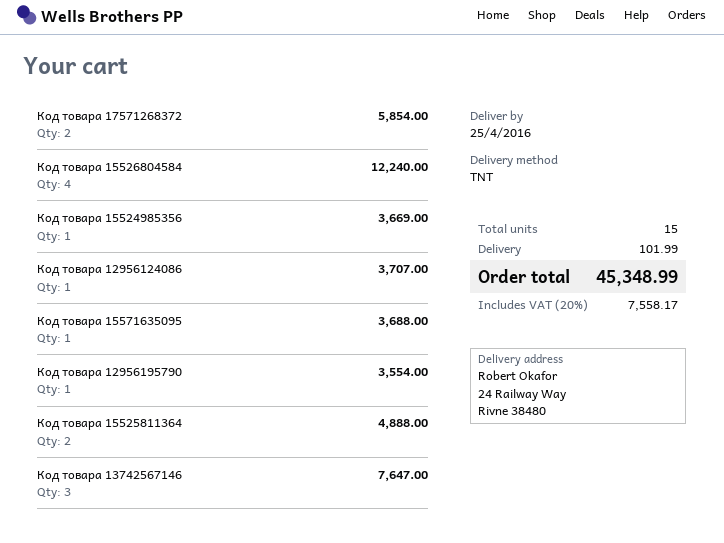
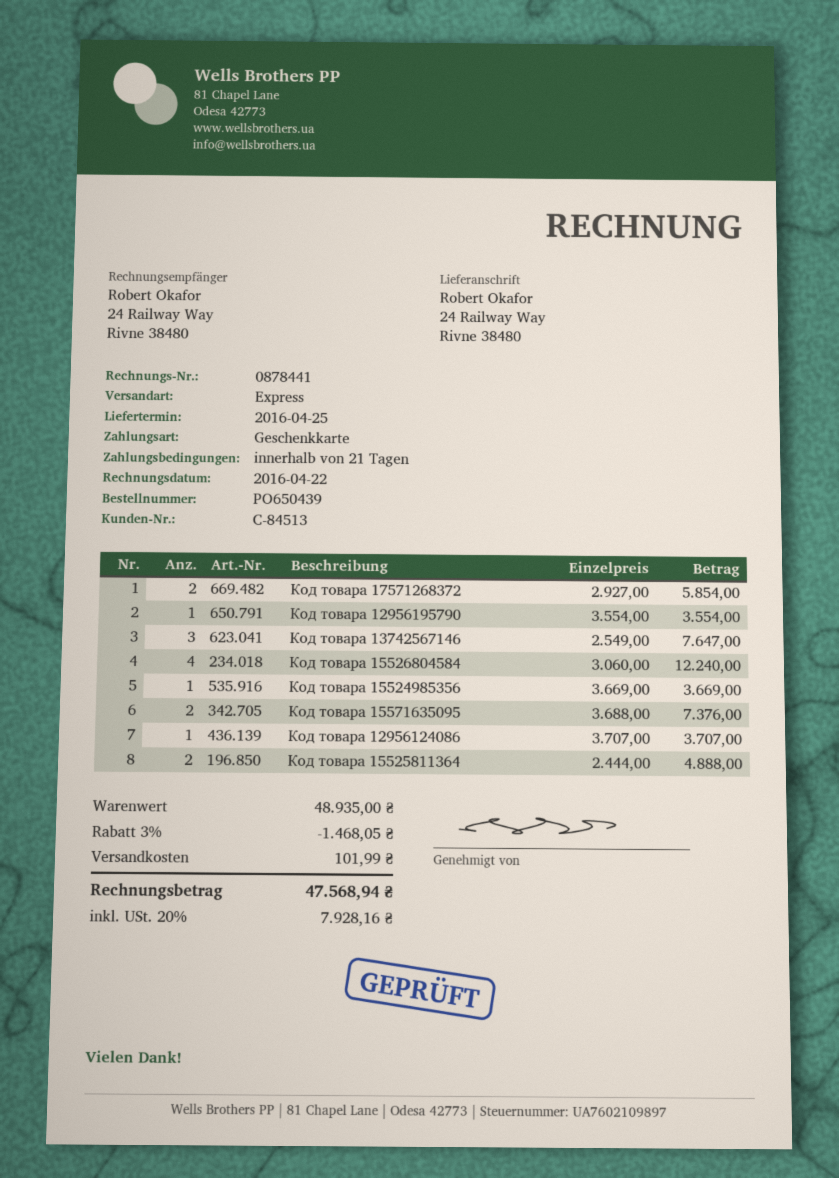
shipping method: TNT -> express
Код товара 15571635095: 1 for 3688.00 -> 2 for 7376.00
discount: none -> 3% = 1468.05
tax: 20% = 7558.17 -> 20% = 7928.16
total: 45348.99 -> 47568.94

